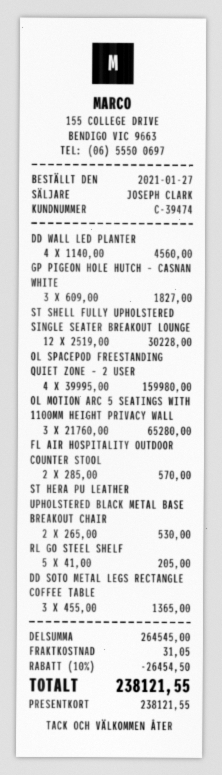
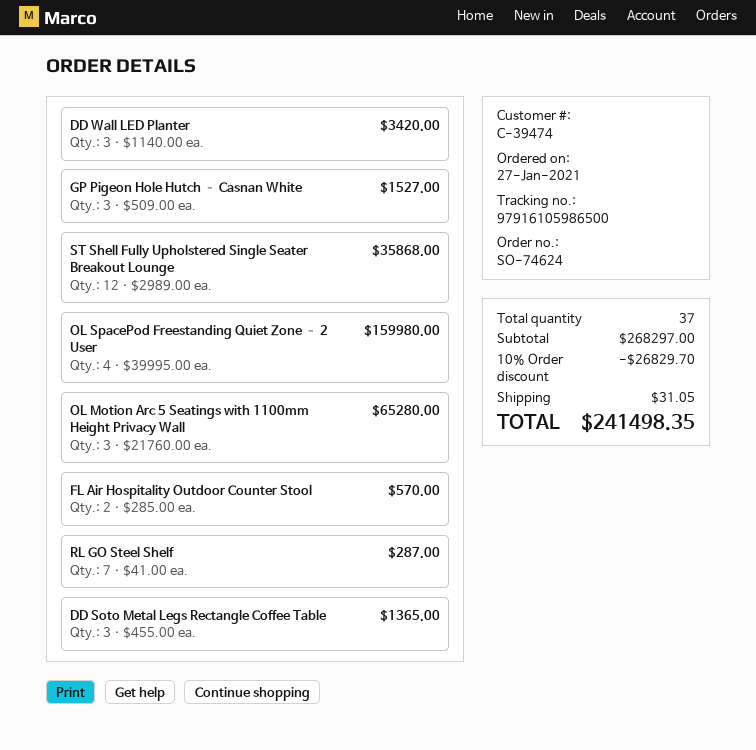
DD WALL LED PLANTER: 4 x 1140.00 = 4560.00 -> 3 x 1140.00 = 3420.00
GP PIGEON HOLE HUTCH – CASNAN WHITE: 3 x 609.00 = 1827.00 -> 3 x 509.00 = 1527.00
ST SHELL FULLY UPHOLSTERED SINGLE SEATER BREAKOUT LOUNGE: 12 x 2519.00 = 30228.00 -> 12 x 2989.00 = 35868.00
ST HERA PU LEATHER UPHOLSTERED BLACK METAL BASE BREAKOUT CHAIR: 2 x 265.00 = 530.00 -> none
RL GO STEEL SHELF: 5 x 41.00 = 205.00 -> 7 x 41.00 = 287.00
subtotal: 264545.00 -> 268297.00
discount: 10% = 26454.50 -> 10% = 26829.70
total: 238121.55 -> 241498.35

